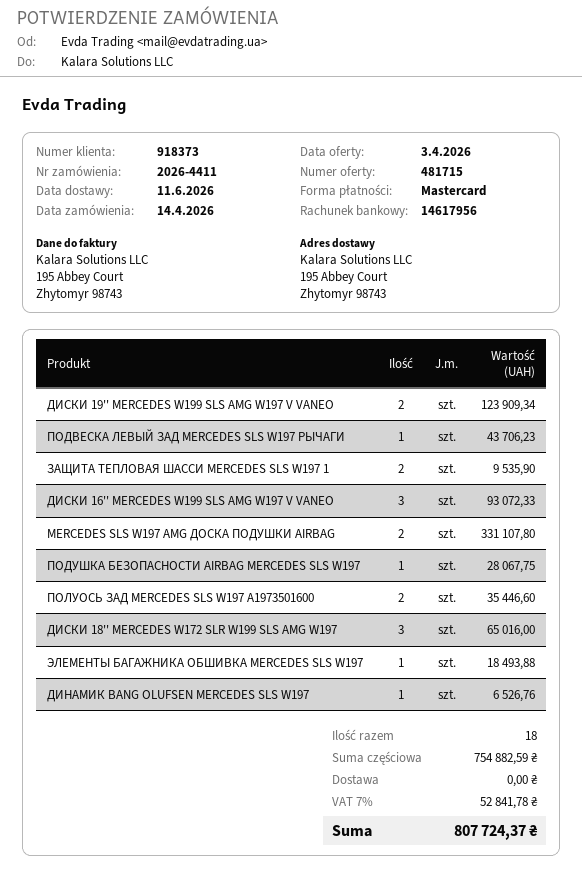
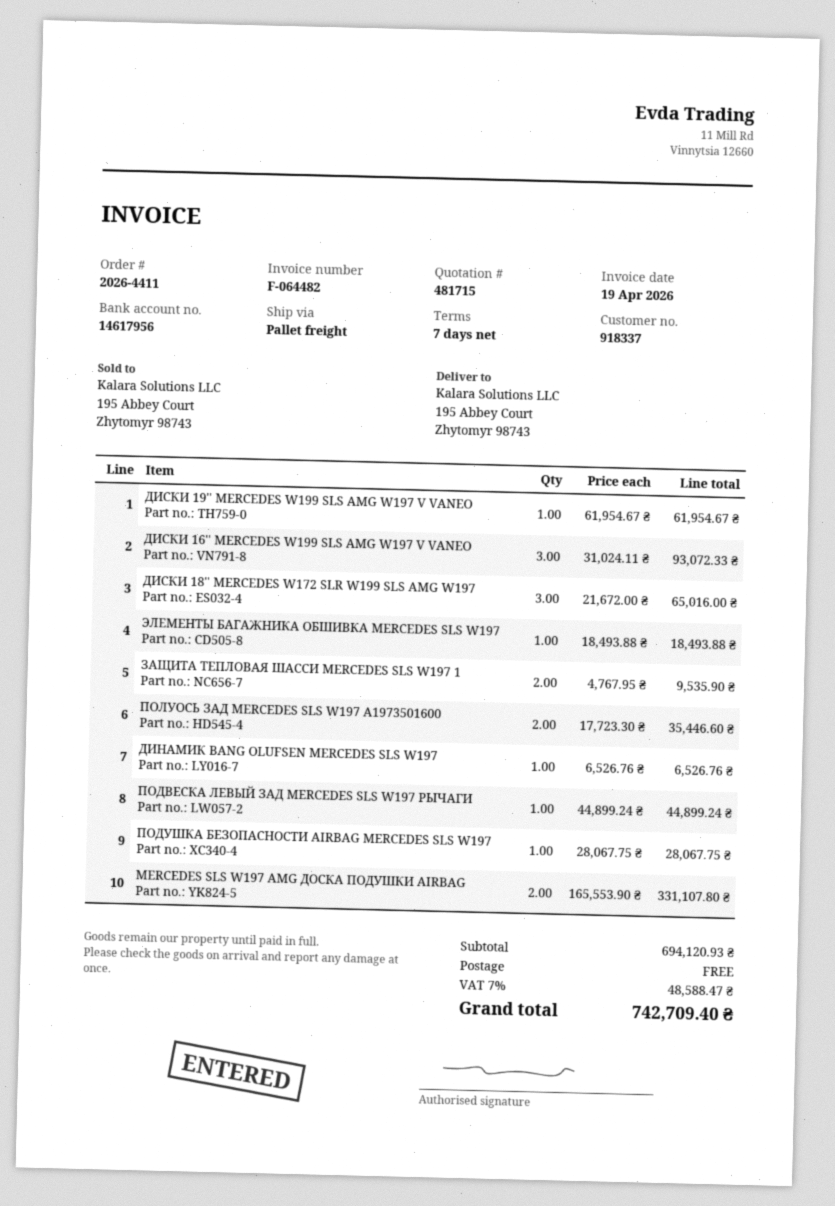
customer number: 918373 -> 918337
ДИСКИ 19'' MERCEDES W199 SLS AMG W197 V VANEO: 2 for 123909.34 -> 1 for 61954.67
ПОДВЕСКА ЛЕВЫЙ ЗАД MERCEDES SLS W197 РЫЧАГИ: 1 for 43706.23 -> 1 for 44899.24
subtotal: 754882.59 -> 694120.93
tax: 7% = 52841.78 -> 7% = 48588.47
total: 807724.37 -> 742709.40

